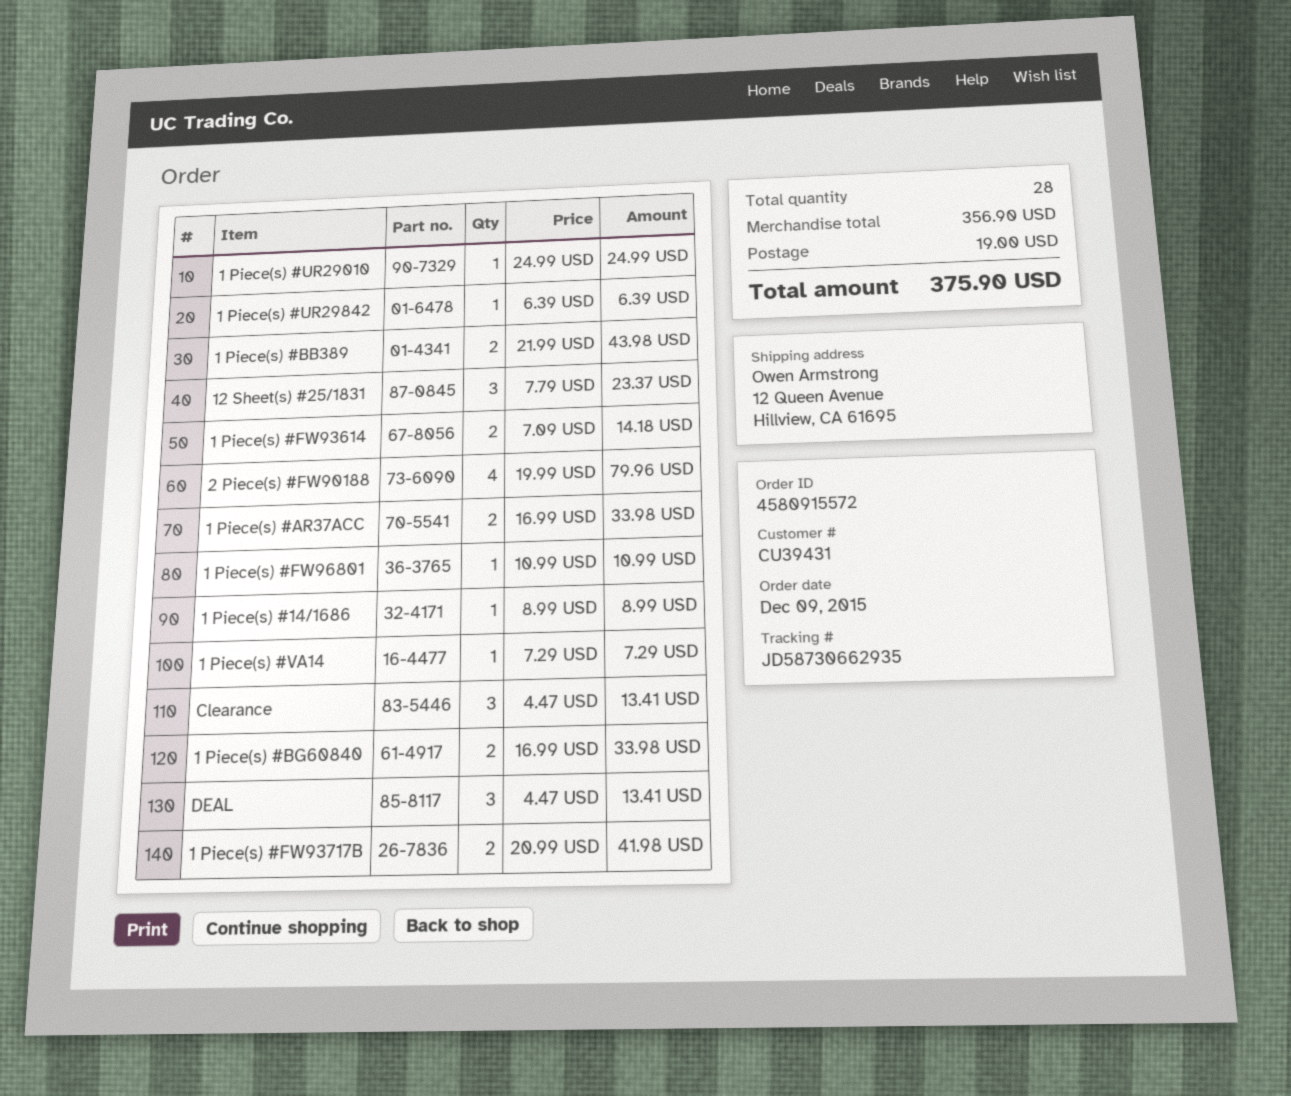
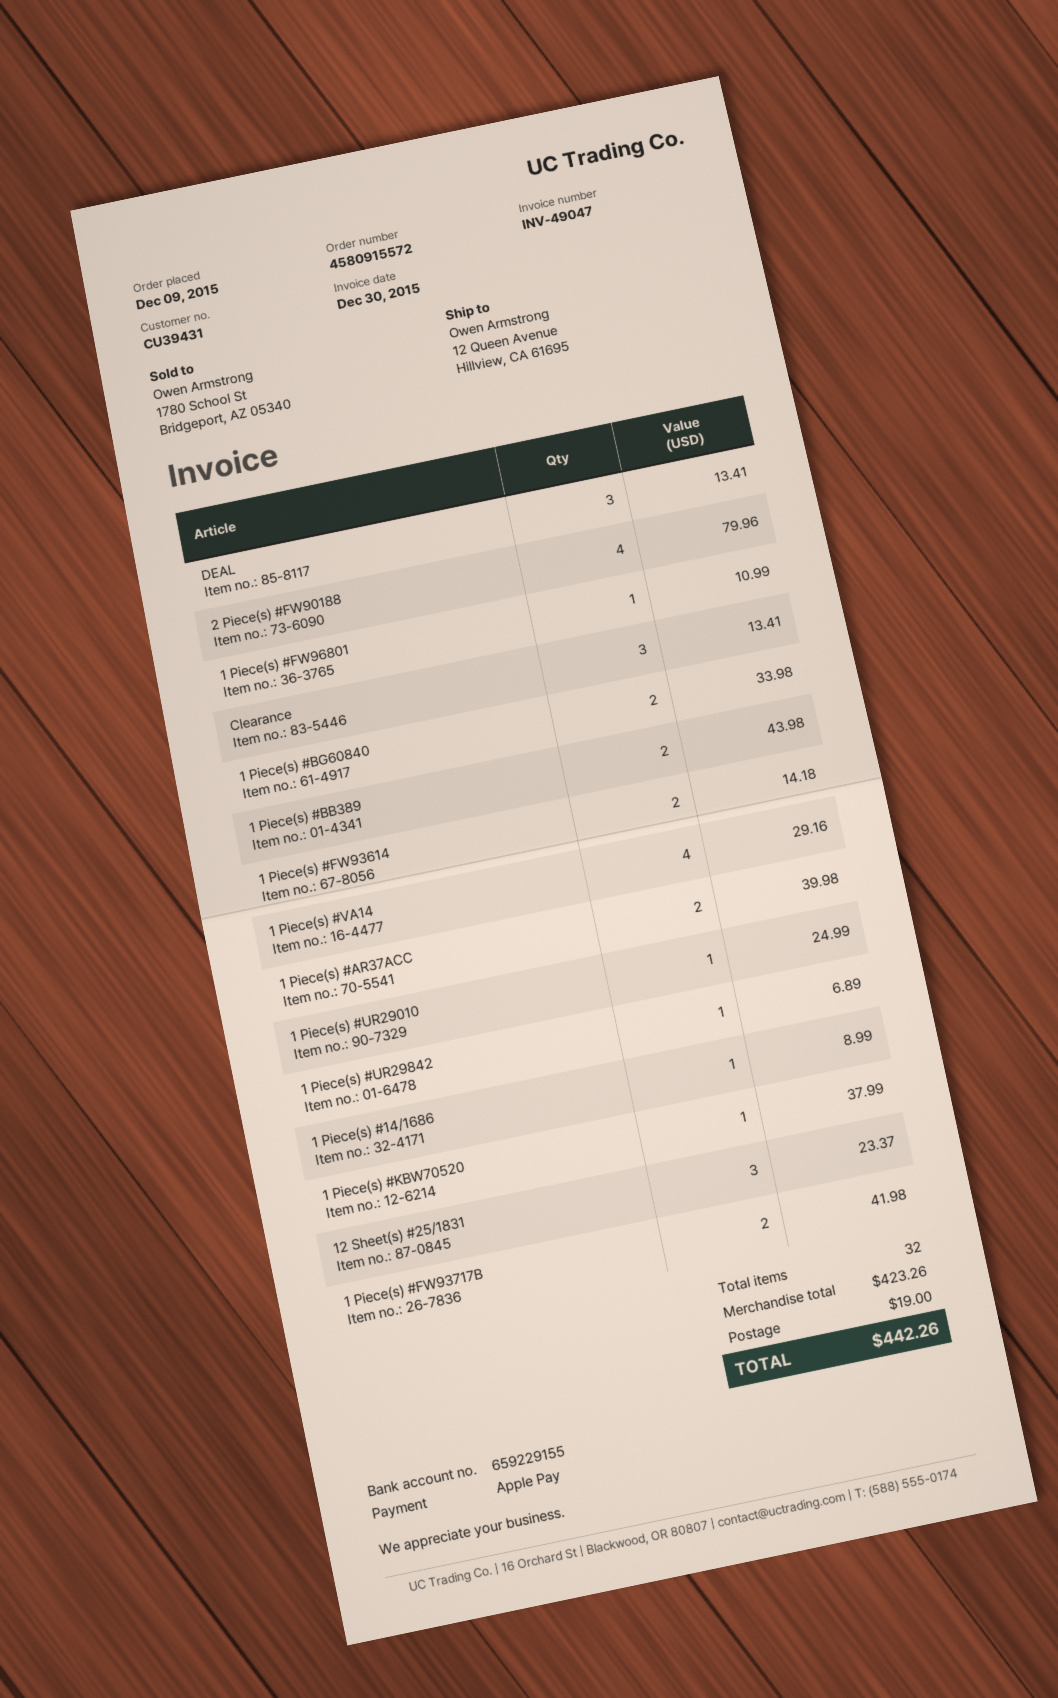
1 Piece(s) #UR29842: 1 for 6.39 -> 1 for 6.89
1 Piece(s) #AR37ACC: 2 for 33.98 -> 2 for 39.98
1 Piece(s) #VA14: 1 for 7.29 -> 4 for 29.16
1 Piece(s) #KBW70520: none -> 1 for 37.99
total quantity: 28 -> 32
subtotal: 356.90 -> 423.26
total: 375.90 -> 442.26

